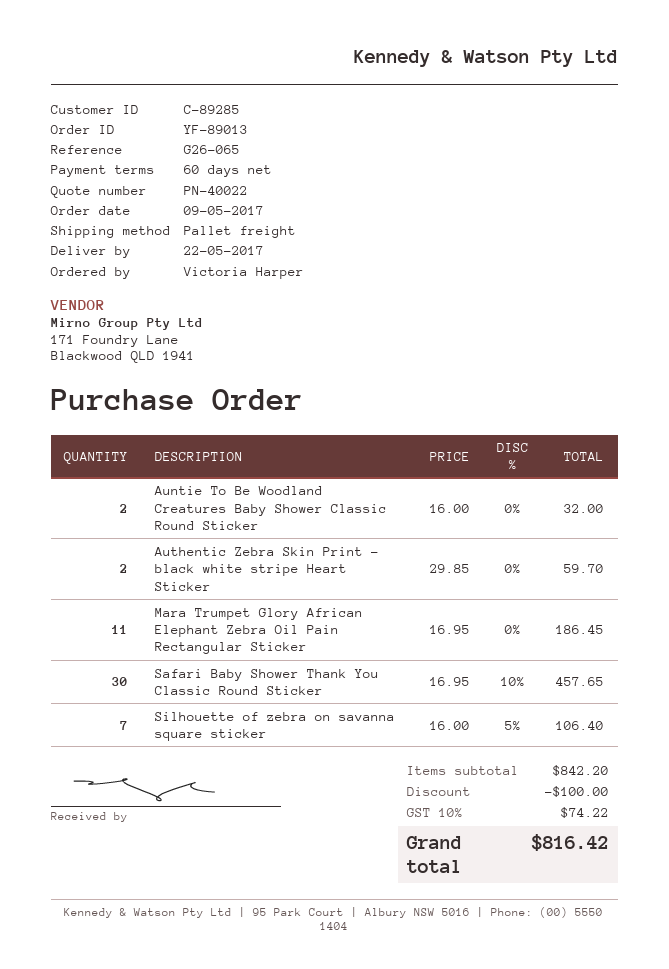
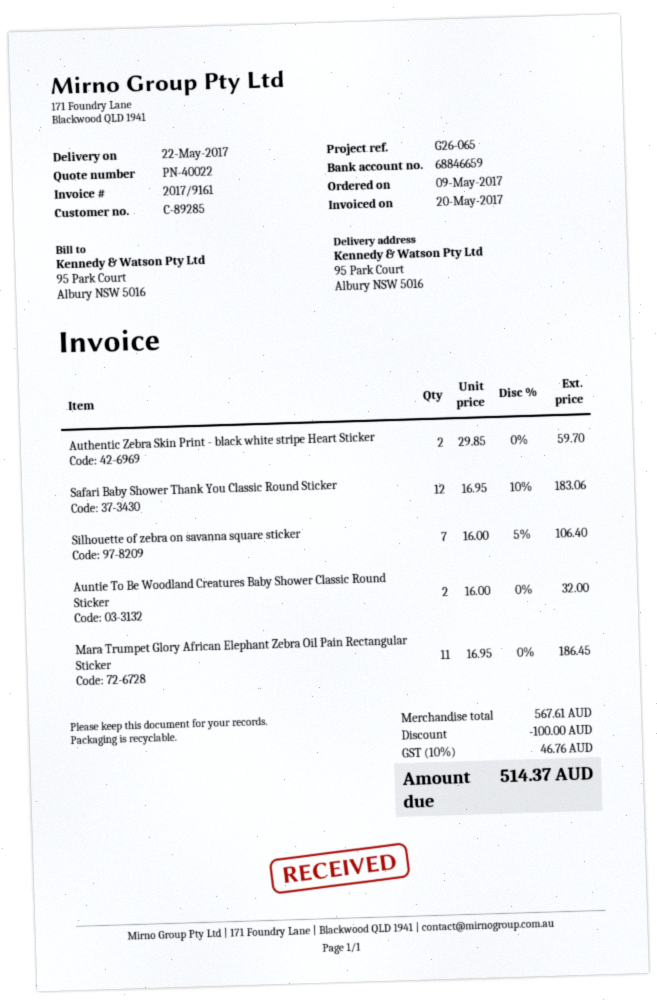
Safari Baby Shower Thank You Classic Round Sticker: 30 x 16.95 - 10% = 457.65 -> 12 x 16.95 - 10% = 183.06
subtotal: 842.20 -> 567.61
tax: 10% = 74.22 -> 10% = 46.76
total: 816.42 -> 514.37

